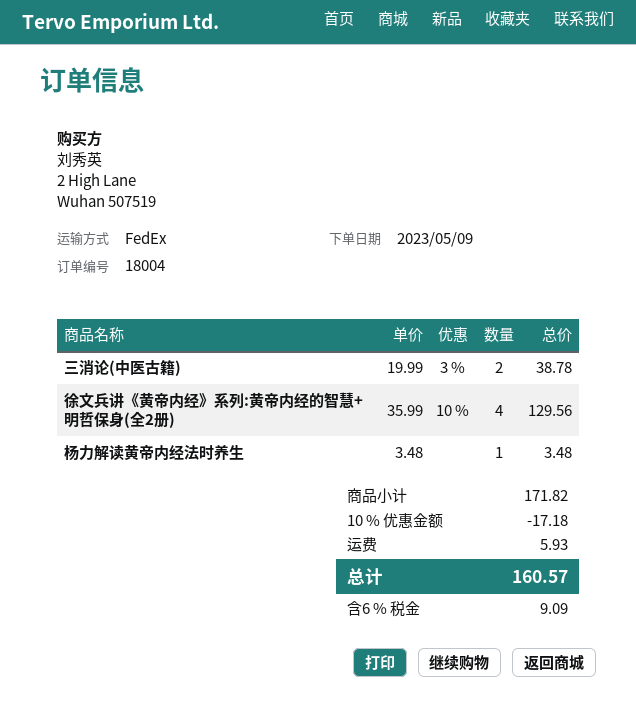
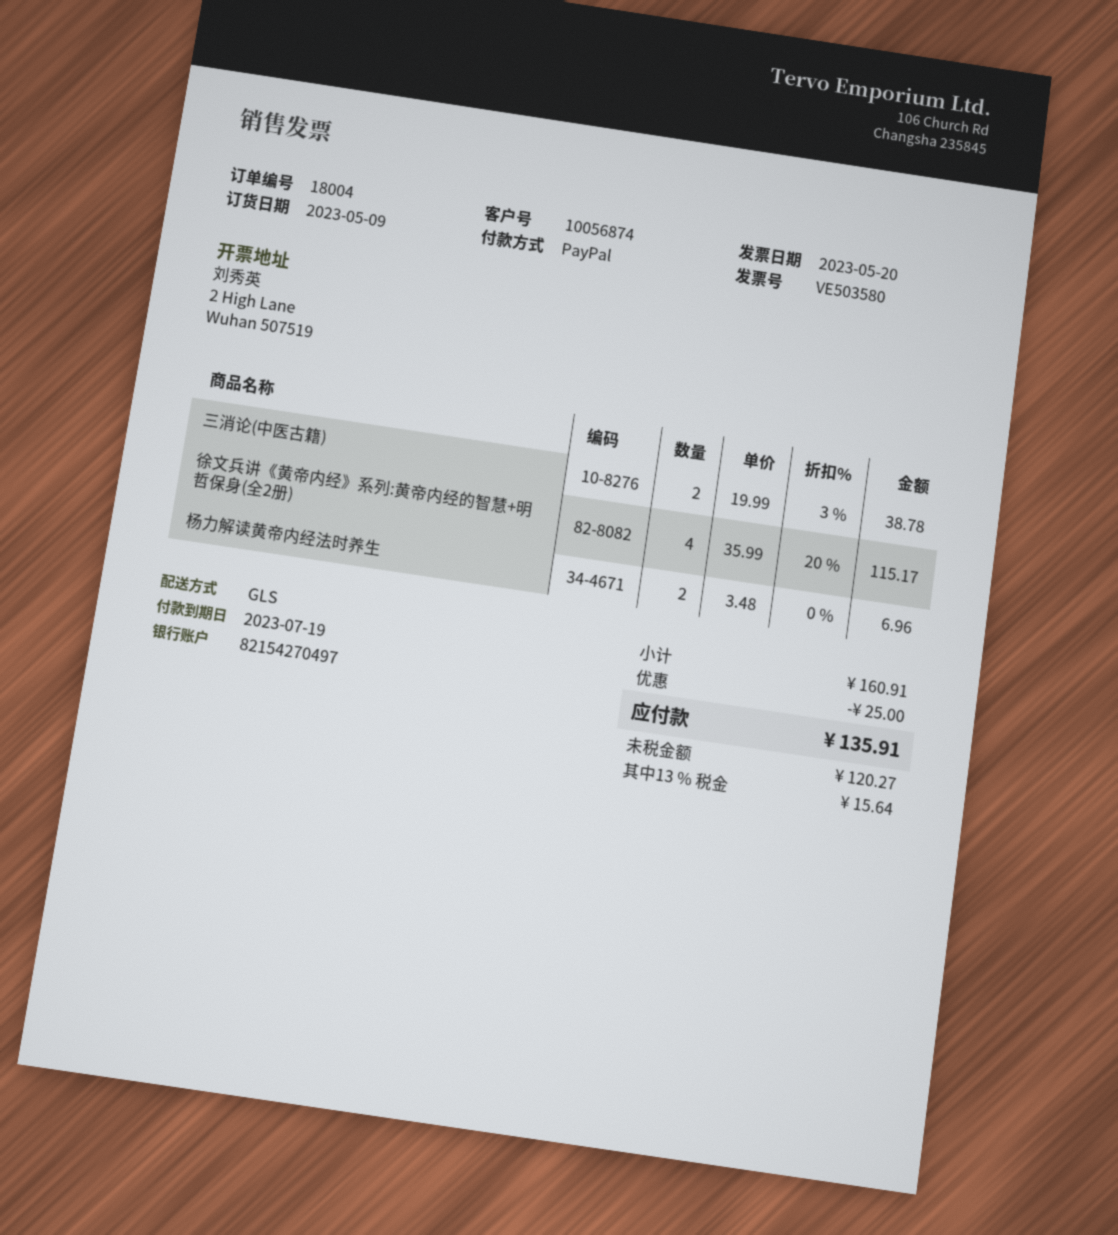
shipping method: FedEx -> GLS
徐文兵讲《黄帝内经》系列:黄帝内经的智慧+明哲保身(全2册): 4 x 35.99 - 10% = 129.56 -> 4 x 35.99 - 20% = 115.17
杨力解读黄帝内经法时养生: 1 x 3.48 = 3.48 -> 2 x 3.48 = 6.96
subtotal: 171.82 -> 160.91
discount: 17.18 -> 25.00
shipping: 5.93 -> none
tax: 6% = 9.09 -> 13% = 15.64
total: 160.57 -> 135.91

